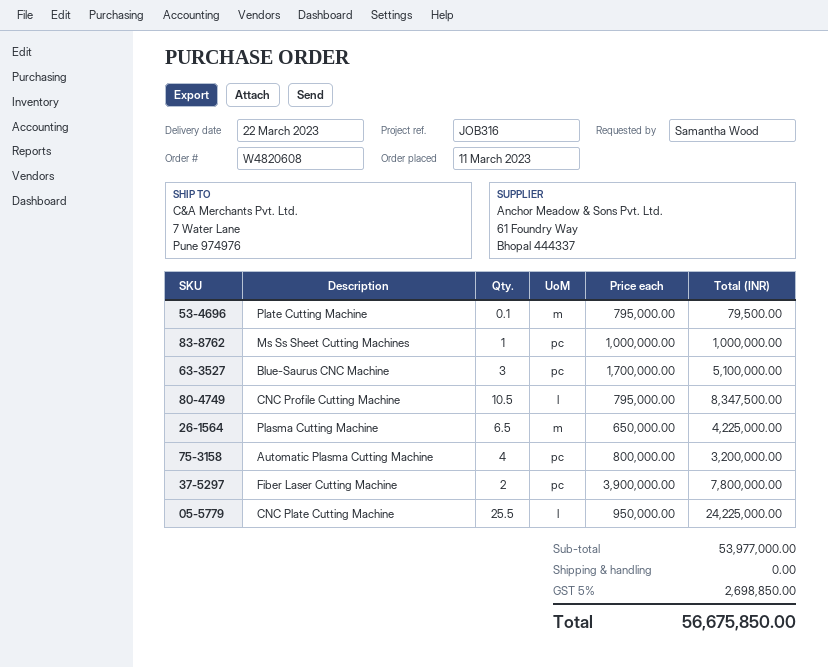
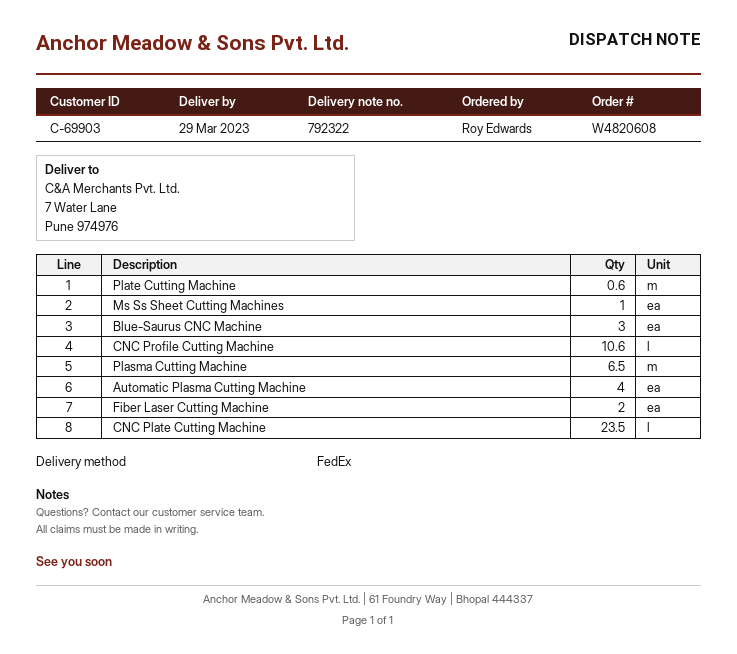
delivery date: 2023-03-22 -> 2023-03-29
ordered by: Samantha Wood -> Roy Edwards
Plate Cutting Machine: 0.1 -> 0.6
CNC Profile Cutting Machine: 10.5 -> 10.6
CNC Plate Cutting Machine: 25.5 -> 23.5

